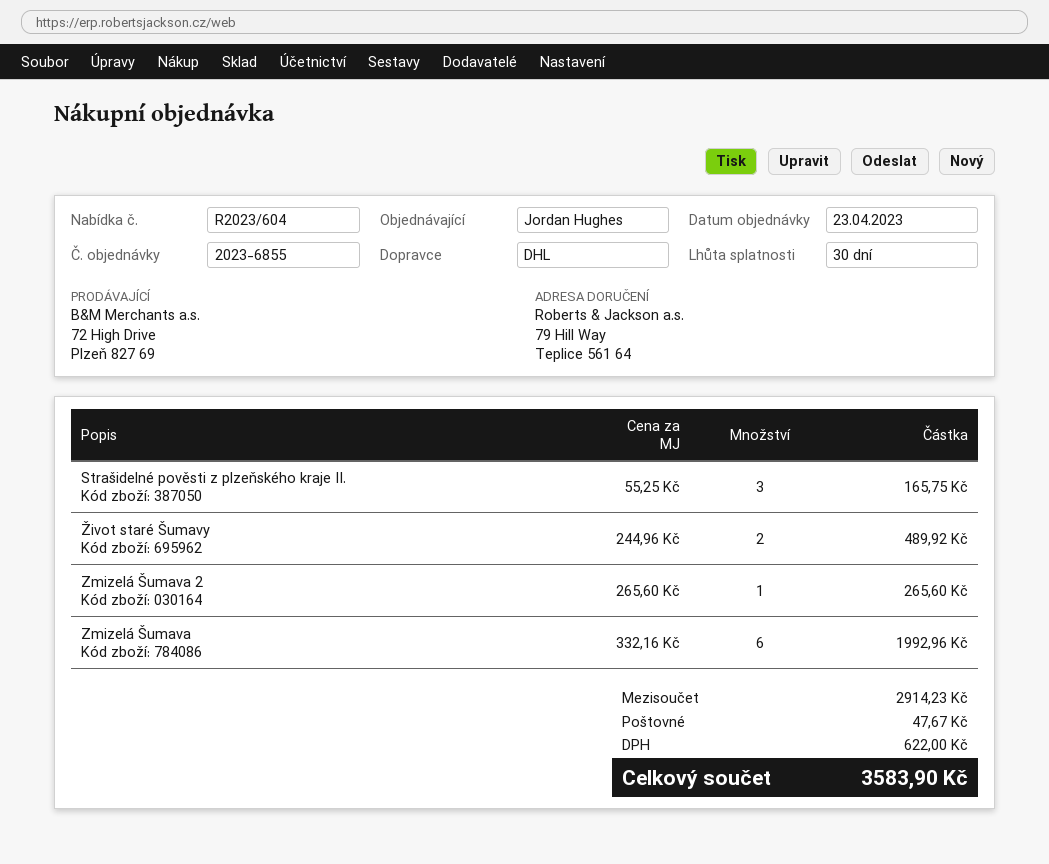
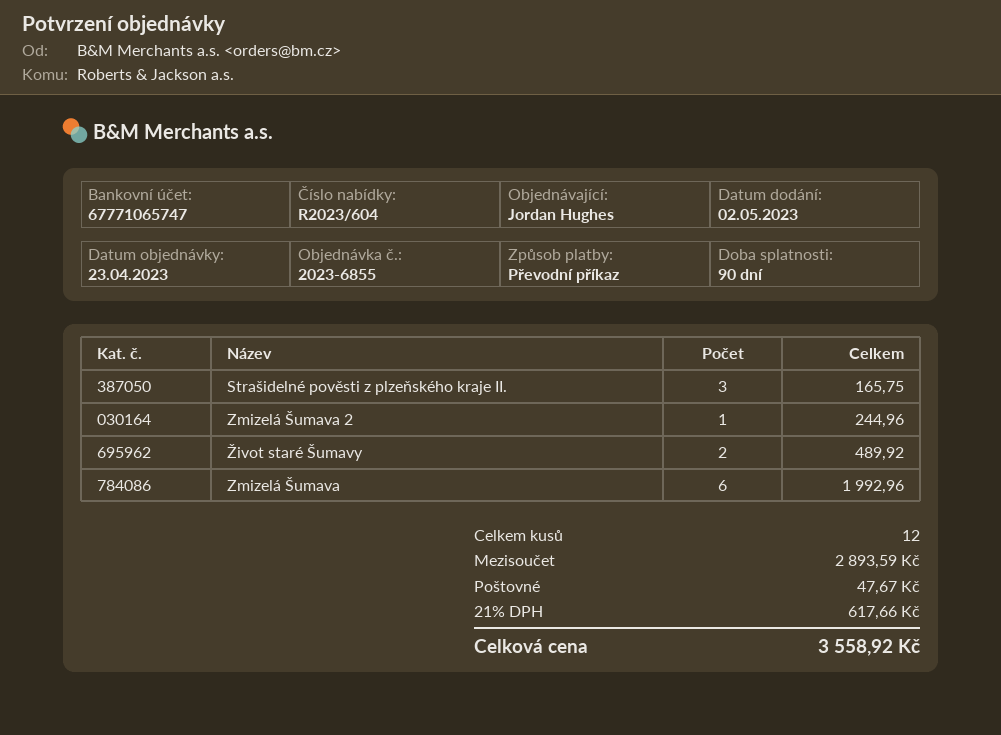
payment terms: 30 days -> 90 days
Zmizelá Šumava 2: 1 for 265.60 -> 1 for 244.96
subtotal: 2914.23 -> 2893.59
tax: 622.00 -> 617.66
total: 3583.90 -> 3558.92

